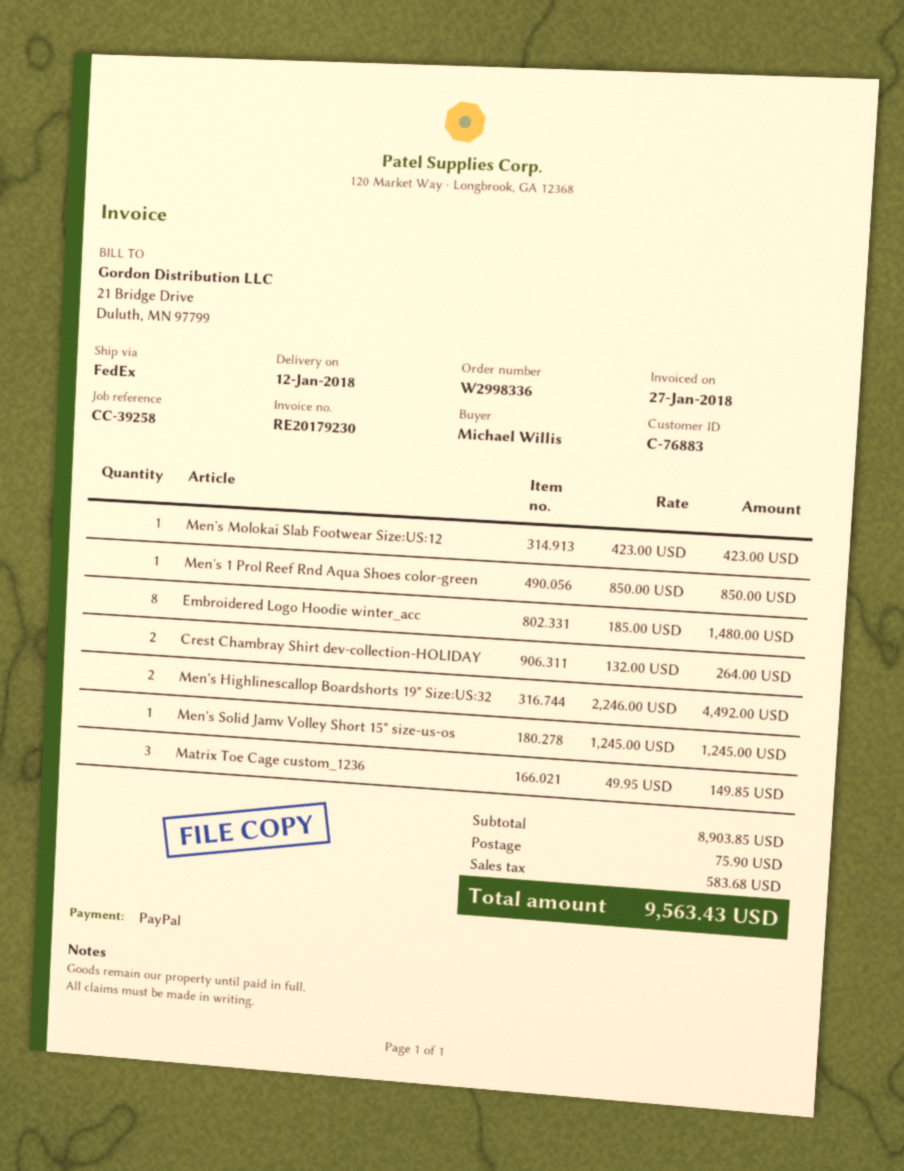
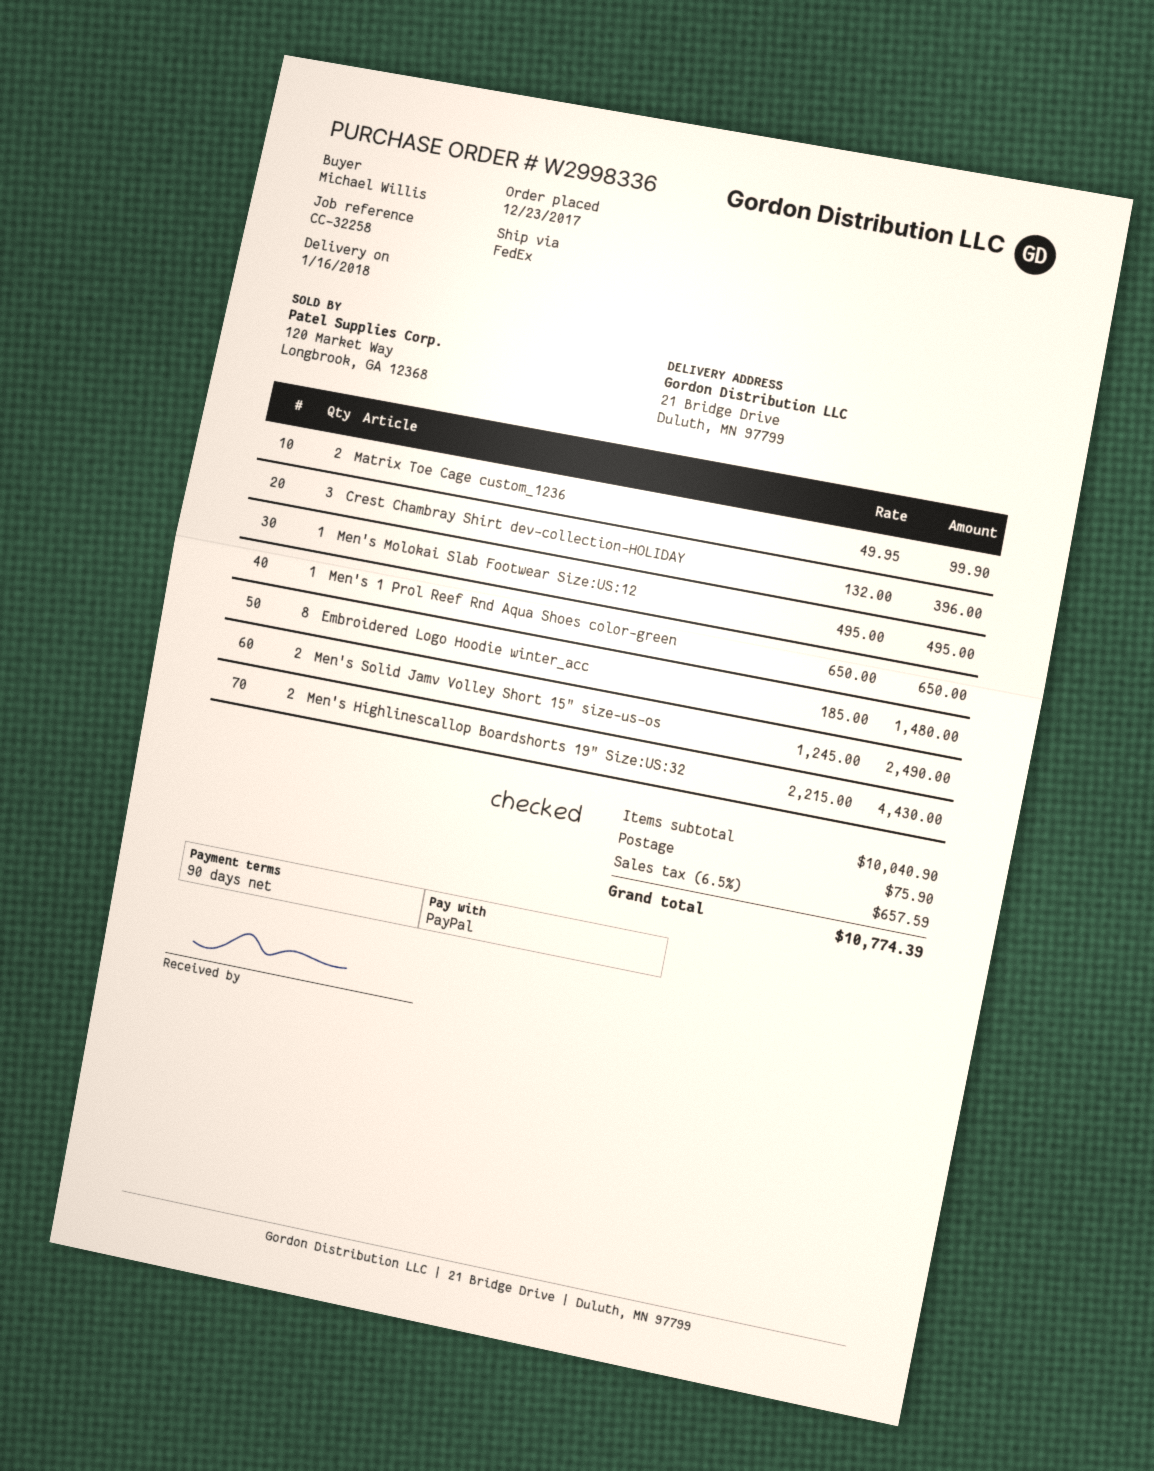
delivery date: 2018-01-12 -> 2018-01-16
reference: CC-39258 -> CC-32258
Men's Molokai Slab Footwear Size:US:12: 1 x 423.00 = 423.00 -> 1 x 495.00 = 495.00
Men's 1 Prol Reef Rnd Aqua Shoes color-green: 1 x 850.00 = 850.00 -> 1 x 650.00 = 650.00
Crest Chambray Shirt dev-collection-HOLIDAY: 2 x 132.00 = 264.00 -> 3 x 132.00 = 396.00
Men's Highlinescallop Boardshorts 19" Size:US:32: 2 x 2246.00 = 4492.00 -> 2 x 2215.00 = 4430.00
Men's Solid Jamv Volley Short 15" size-us-os: 1 x 1245.00 = 1245.00 -> 2 x 1245.00 = 2490.00
Matrix Toe Cage custom_1236: 3 x 49.95 = 149.85 -> 2 x 49.95 = 99.90
subtotal: 8903.85 -> 10040.90
tax: 583.68 -> 657.59
total: 9563.43 -> 10774.39

